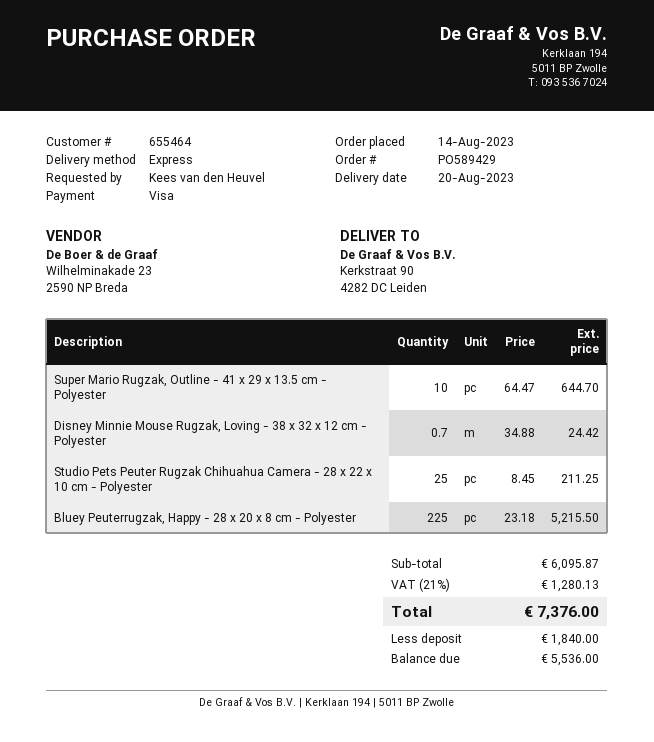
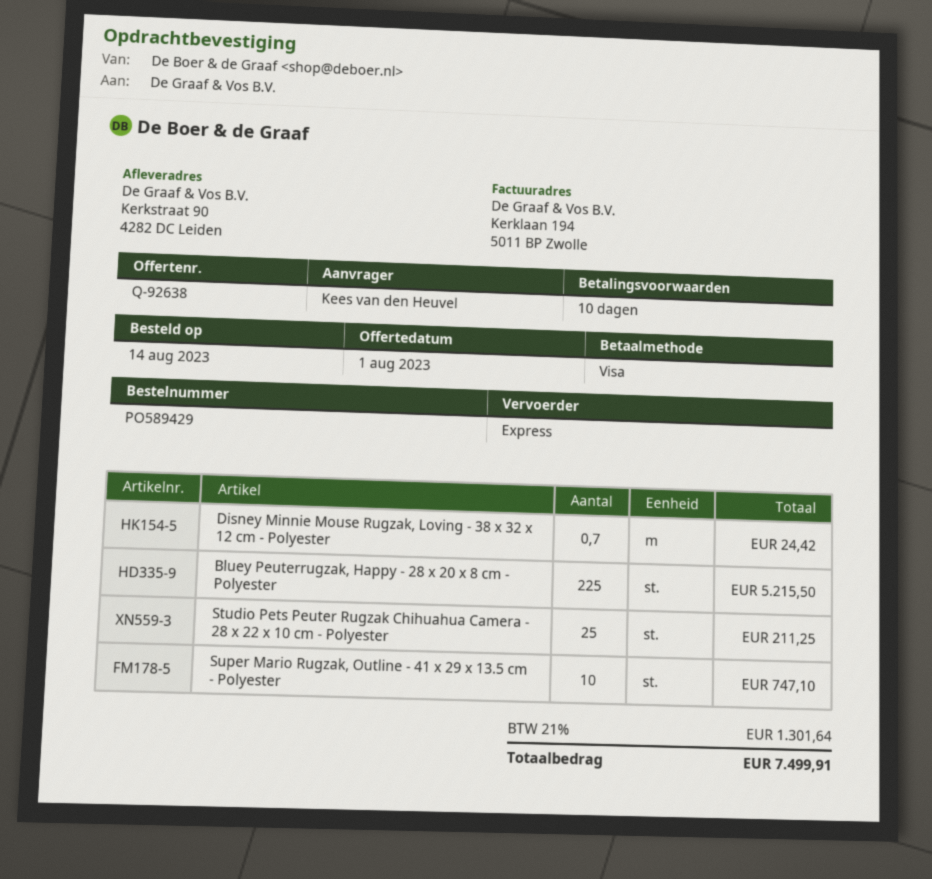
Super Mario Rugzak, Outline - 41 x 29 x 13.5 cm - Polyester: 10 for 644.70 -> 10 for 747.10
tax: 21% = 1280.13 -> 21% = 1301.64
total: 7376.00 -> 7499.91

